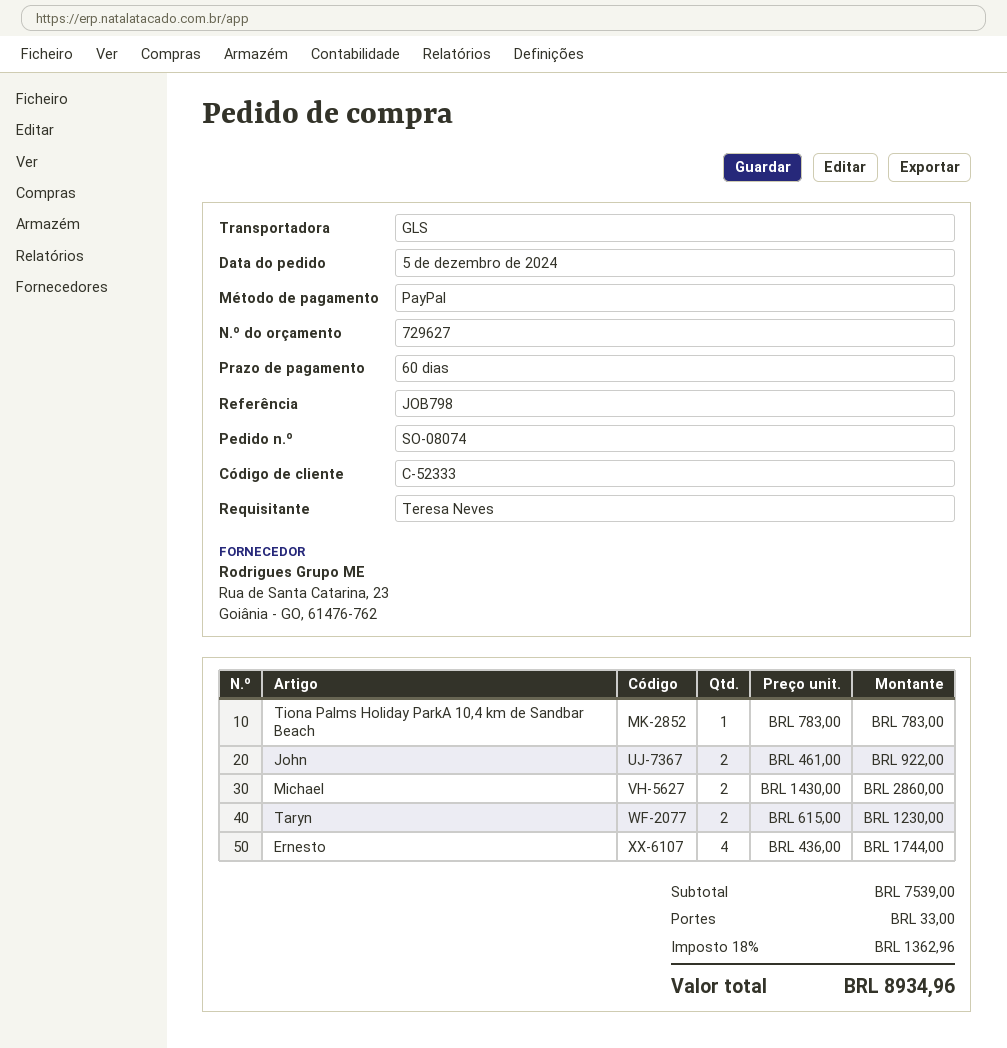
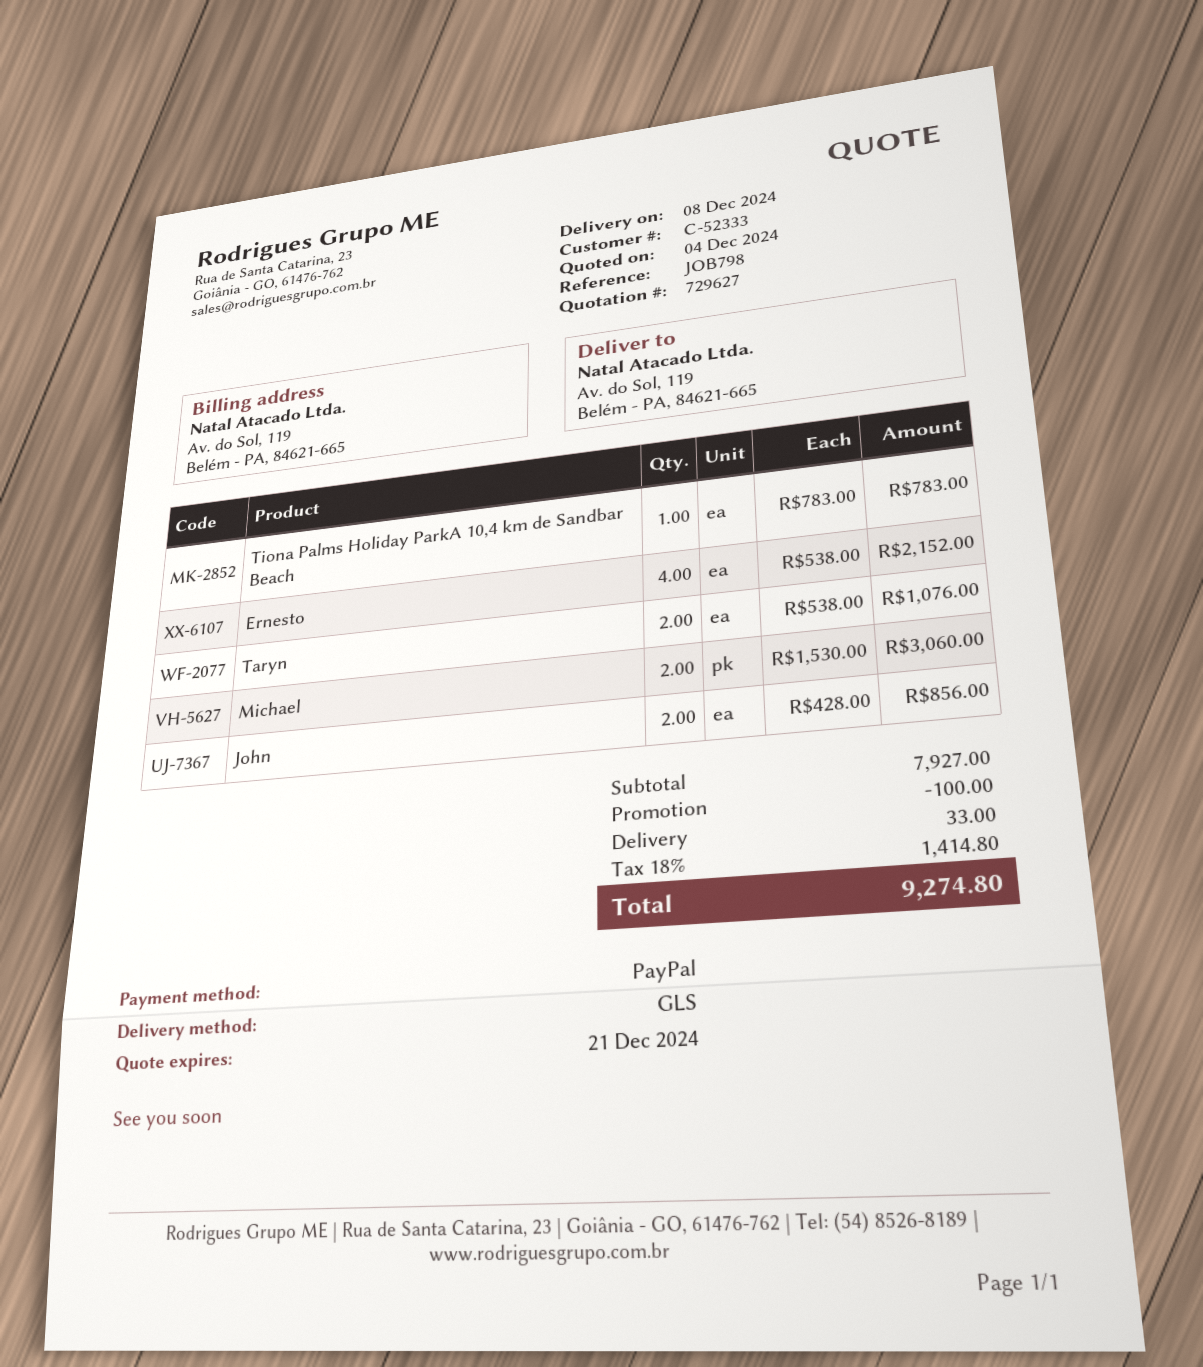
John: 2 x 461.00 = 922.00 -> 2 x 428.00 = 856.00
Michael: 2 x 1430.00 = 2860.00 -> 2 x 1530.00 = 3060.00
Taryn: 2 x 615.00 = 1230.00 -> 2 x 538.00 = 1076.00
Ernesto: 4 x 436.00 = 1744.00 -> 4 x 538.00 = 2152.00
subtotal: 7539.00 -> 7927.00
discount: none -> 100.00
tax: 18% = 1362.96 -> 18% = 1414.80
total: 8934.96 -> 9274.80

